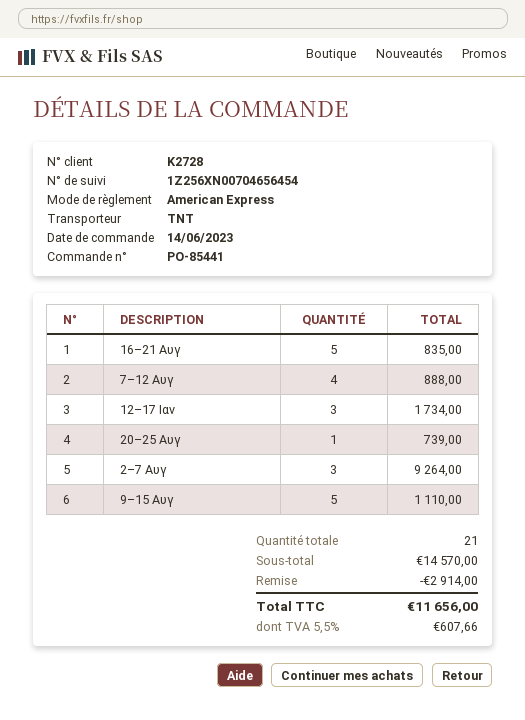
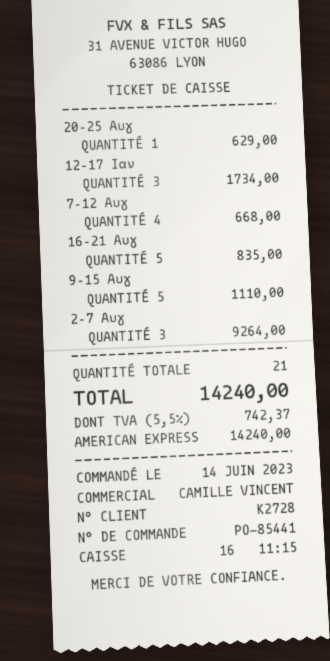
7–12 Αυγ: 4 for 888.00 -> 4 for 668.00
20–25 Αυγ: 1 for 739.00 -> 1 for 629.00
discount: 2914.00 -> none
tax: 5.5% = 607.66 -> 5.5% = 742.37
total: 11656.00 -> 14240.00

